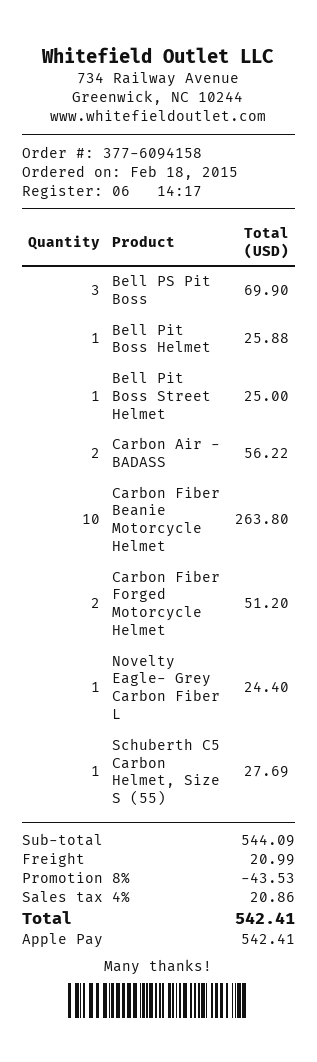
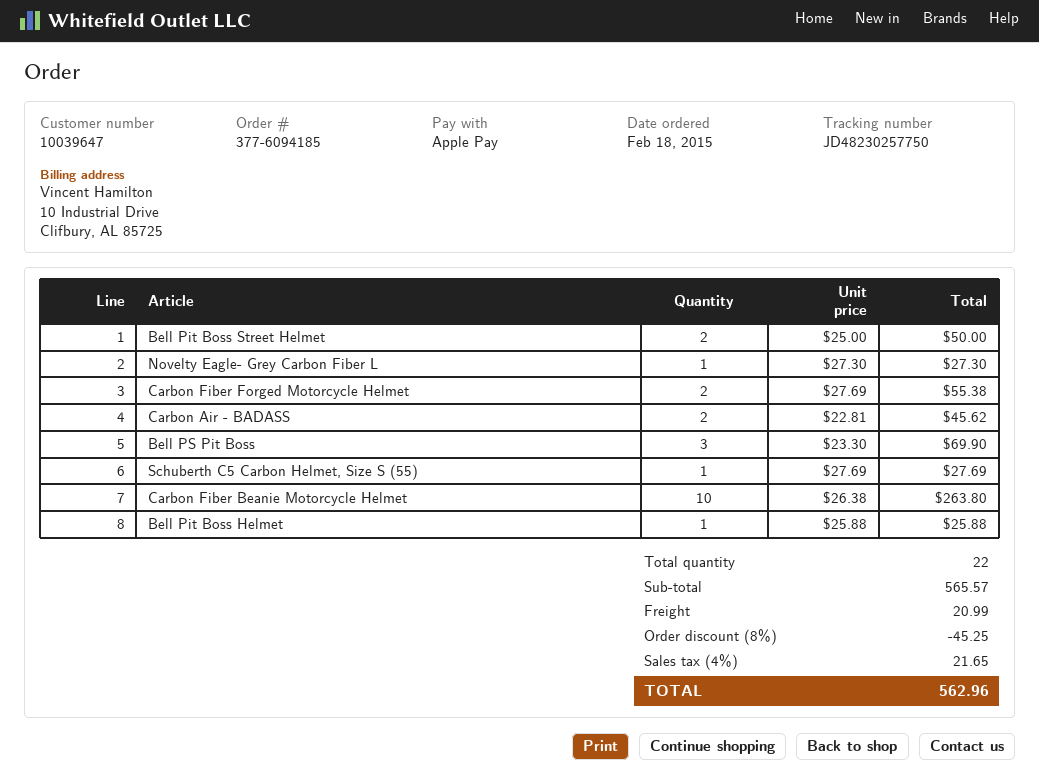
order number: 377-6094158 -> 377-6094185
Bell Pit Boss Street Helmet: 1 for 25.00 -> 2 for 50.00
Carbon Air - BADASS: 2 for 56.22 -> 2 for 45.62
Carbon Fiber Forged Motorcycle Helmet: 2 for 51.20 -> 2 for 55.38
Novelty Eagle- Grey Carbon Fiber L: 1 for 24.40 -> 1 for 27.30
subtotal: 544.09 -> 565.57
discount: 8% = 43.53 -> 8% = 45.25
tax: 4% = 20.86 -> 4% = 21.65
total: 542.41 -> 562.96

